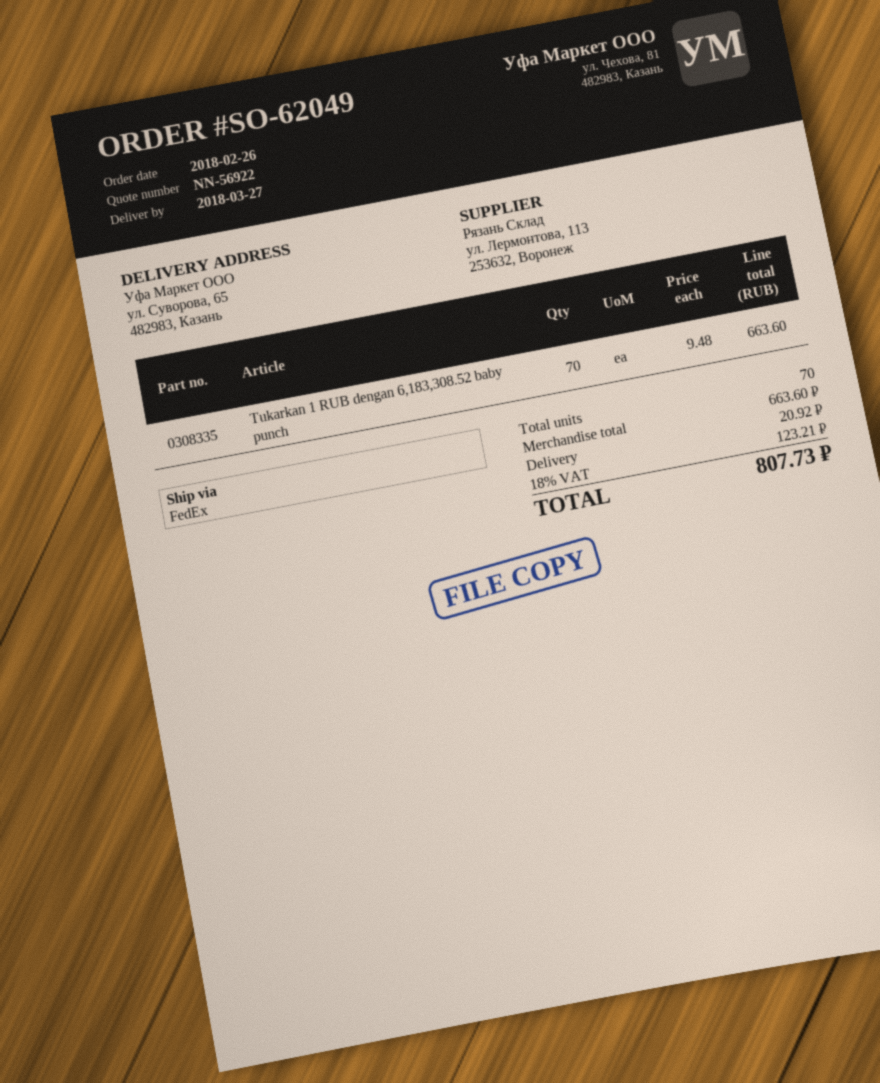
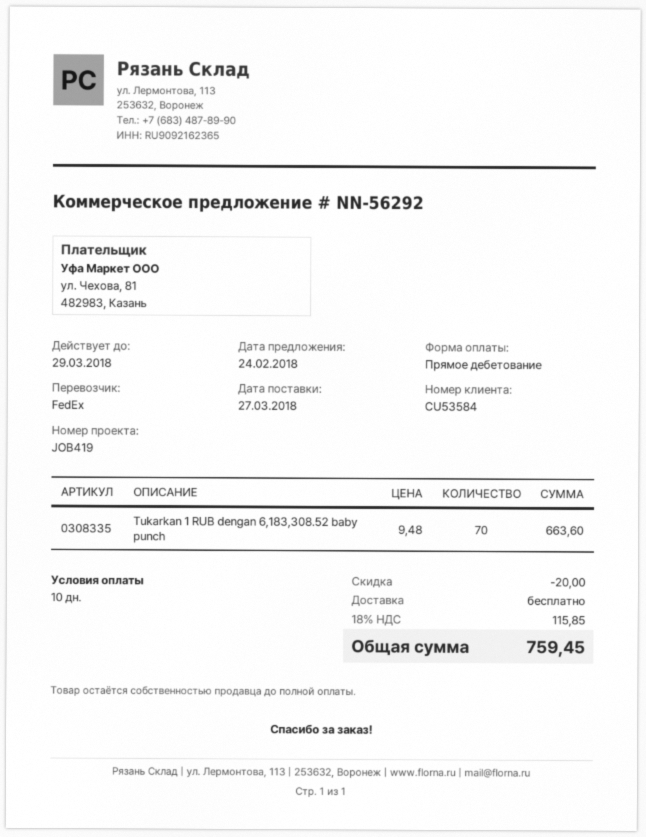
quote number: NN-56922 -> NN-56292
discount: none -> 20.00
shipping: 20.92 -> 0.00
tax: 18% = 123.21 -> 18% = 115.85
total: 807.73 -> 759.45

